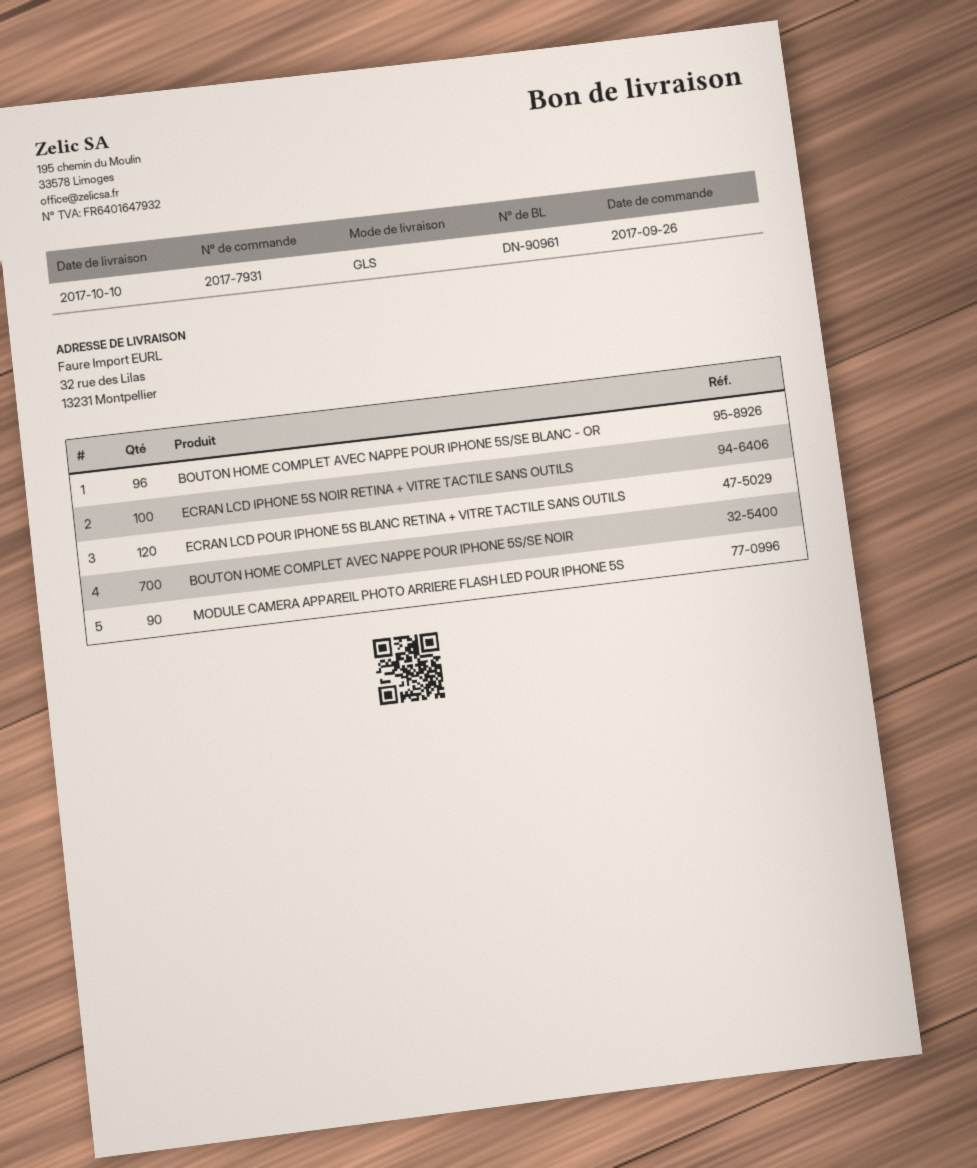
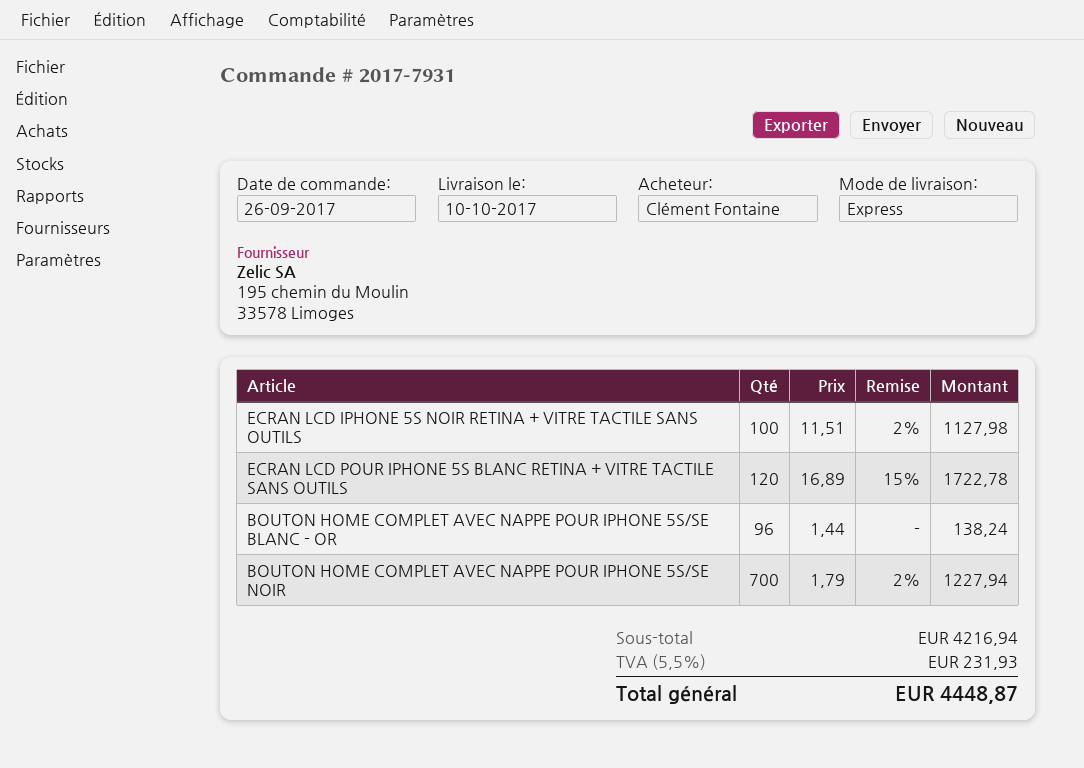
shipping method: GLS -> express
MODULE CAMERA APPAREIL PHOTO ARRIERE FLASH LED POUR IPHONE 5S: 90 -> none

